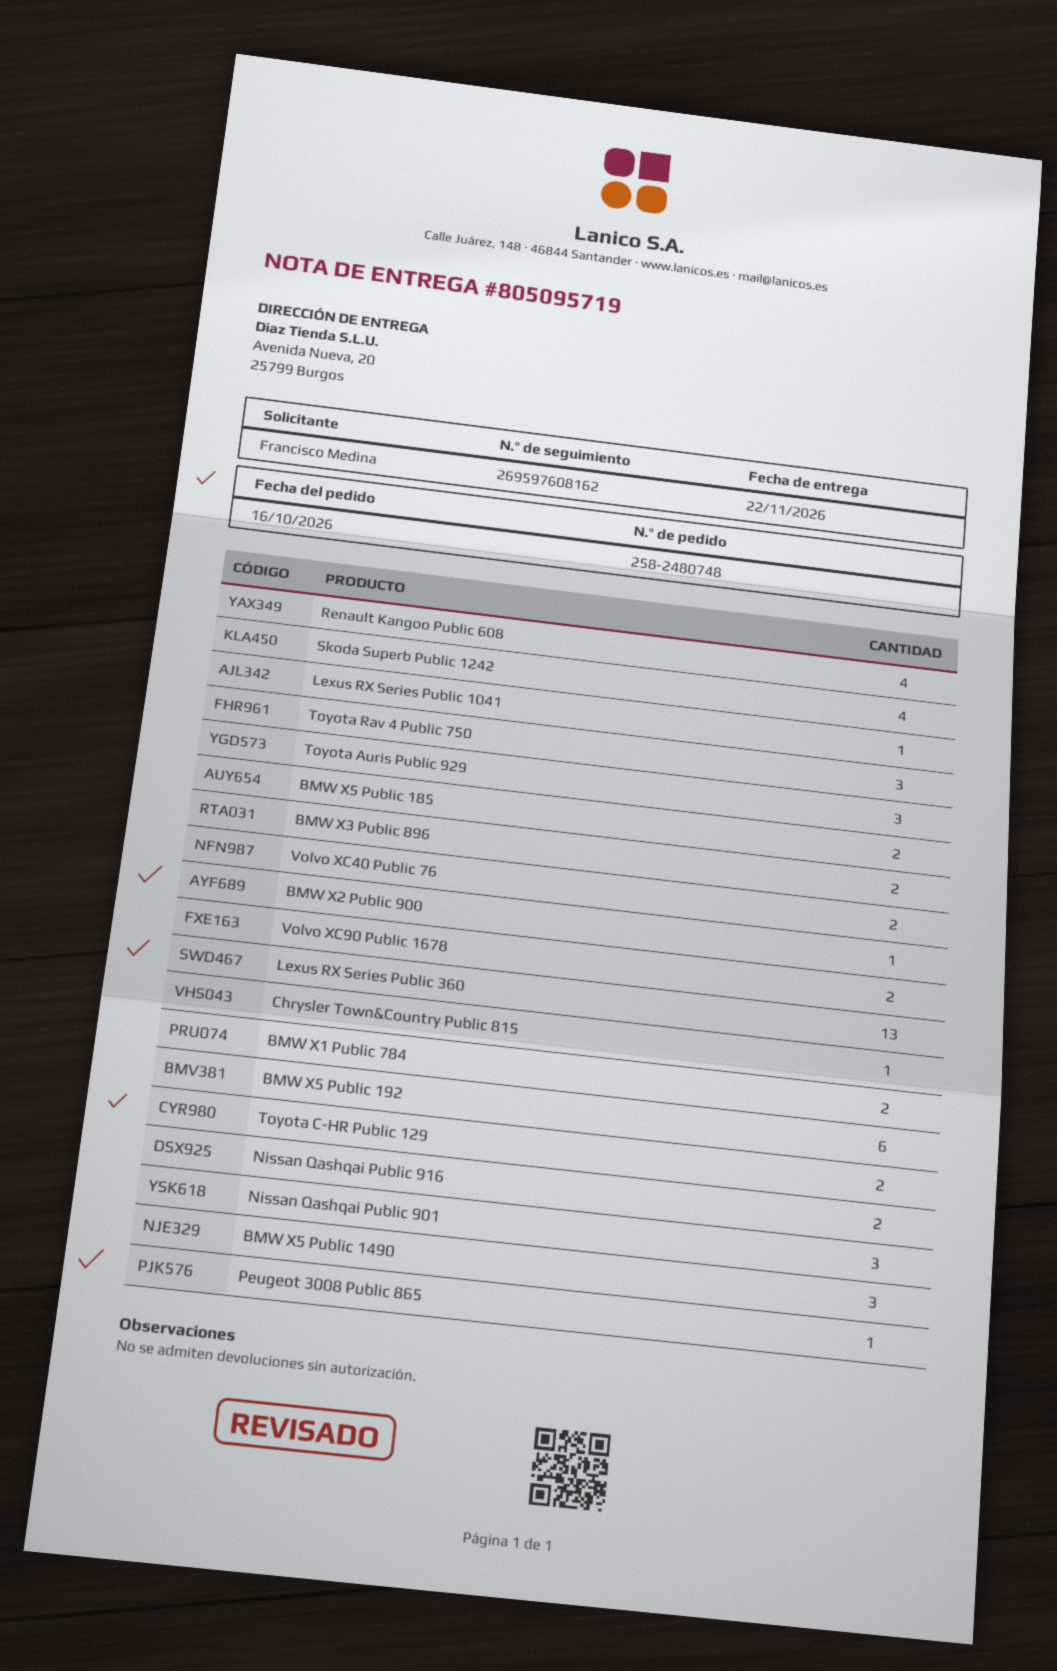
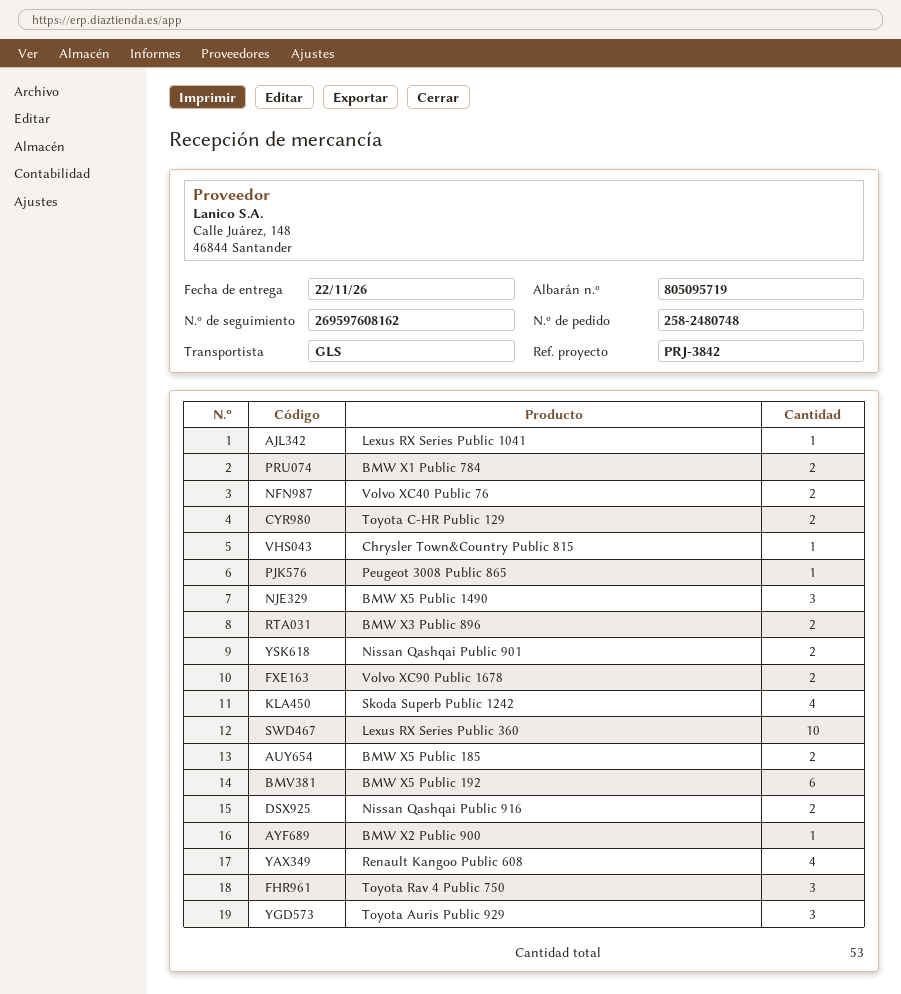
Lexus RX Series Public 360: 13 -> 10
Nissan Qashqai Public 901: 3 -> 2

